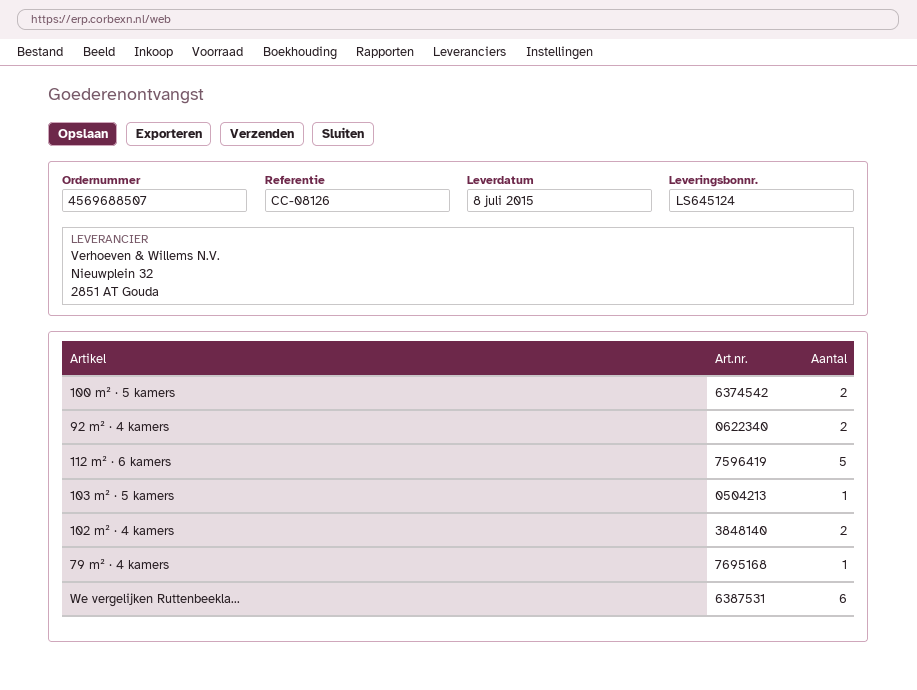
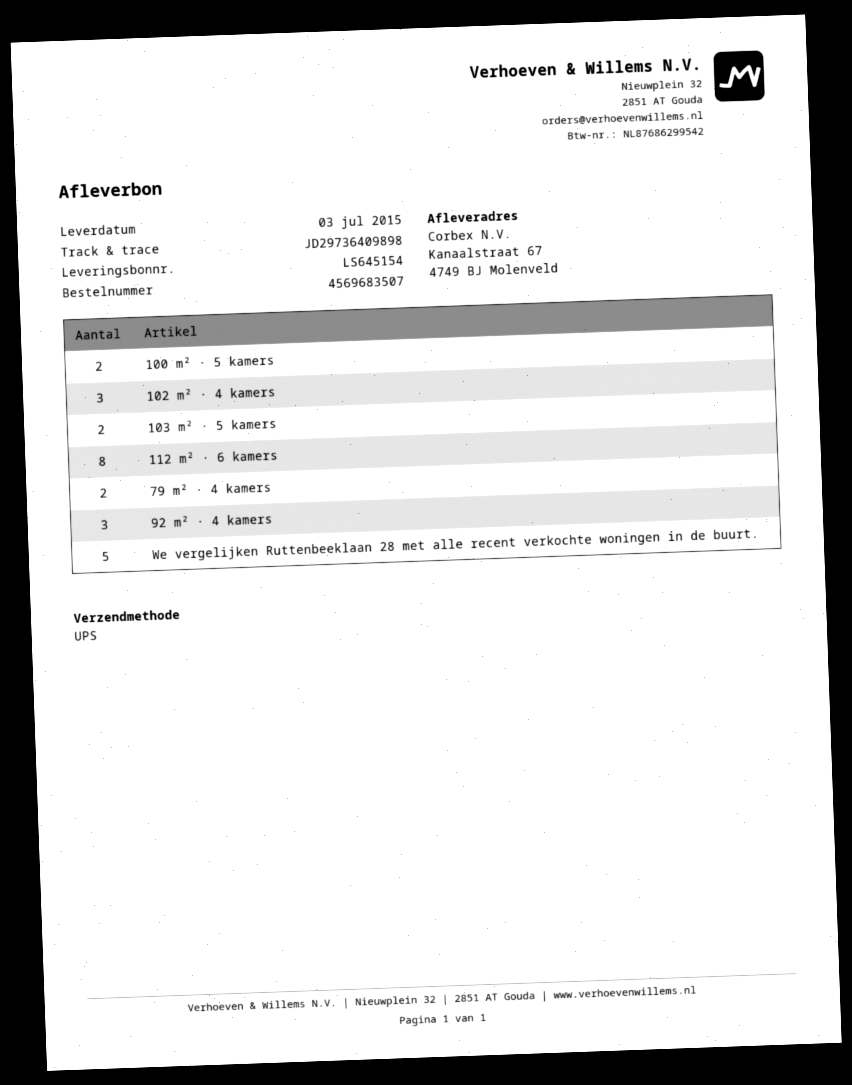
order number: 4569688507 -> 4569683507
delivery note number: LS645124 -> LS645154
delivery date: 2015-07-08 -> 2015-07-03
92 m² · 4 kamers: 2 -> 3
112 m² · 6 kamers: 5 -> 8
103 m² · 5 kamers: 1 -> 2
102 m² · 4 kamers: 2 -> 3
79 m² · 4 kamers: 1 -> 2
We vergelijken Ruttenbeekla...: 6 -> 5

